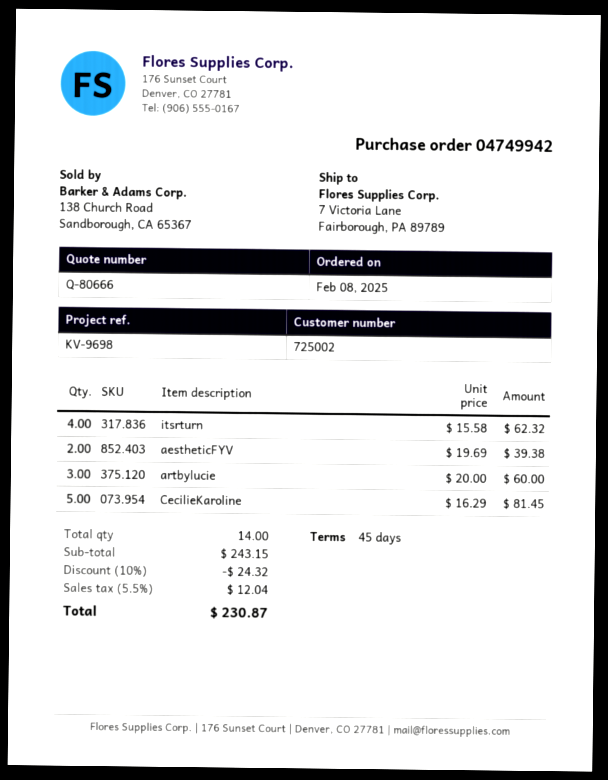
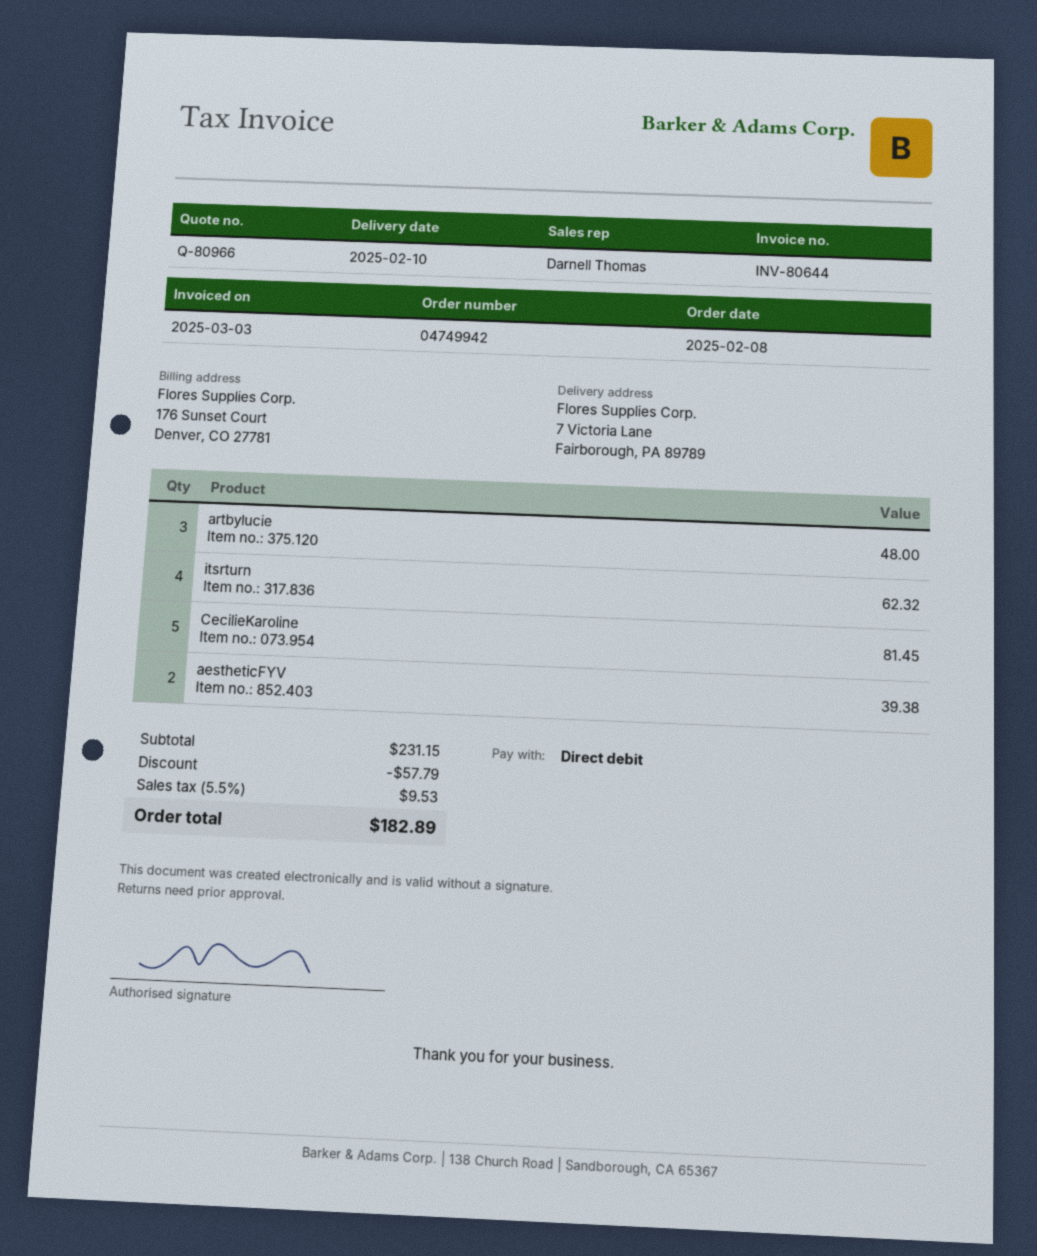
quote number: Q-80666 -> Q-80966
artbylucie: 3 for 60.00 -> 3 for 48.00
subtotal: 243.15 -> 231.15
discount: 24.32 -> 57.79
tax: 5.5% = 12.04 -> 5.5% = 9.53
total: 230.87 -> 182.89

